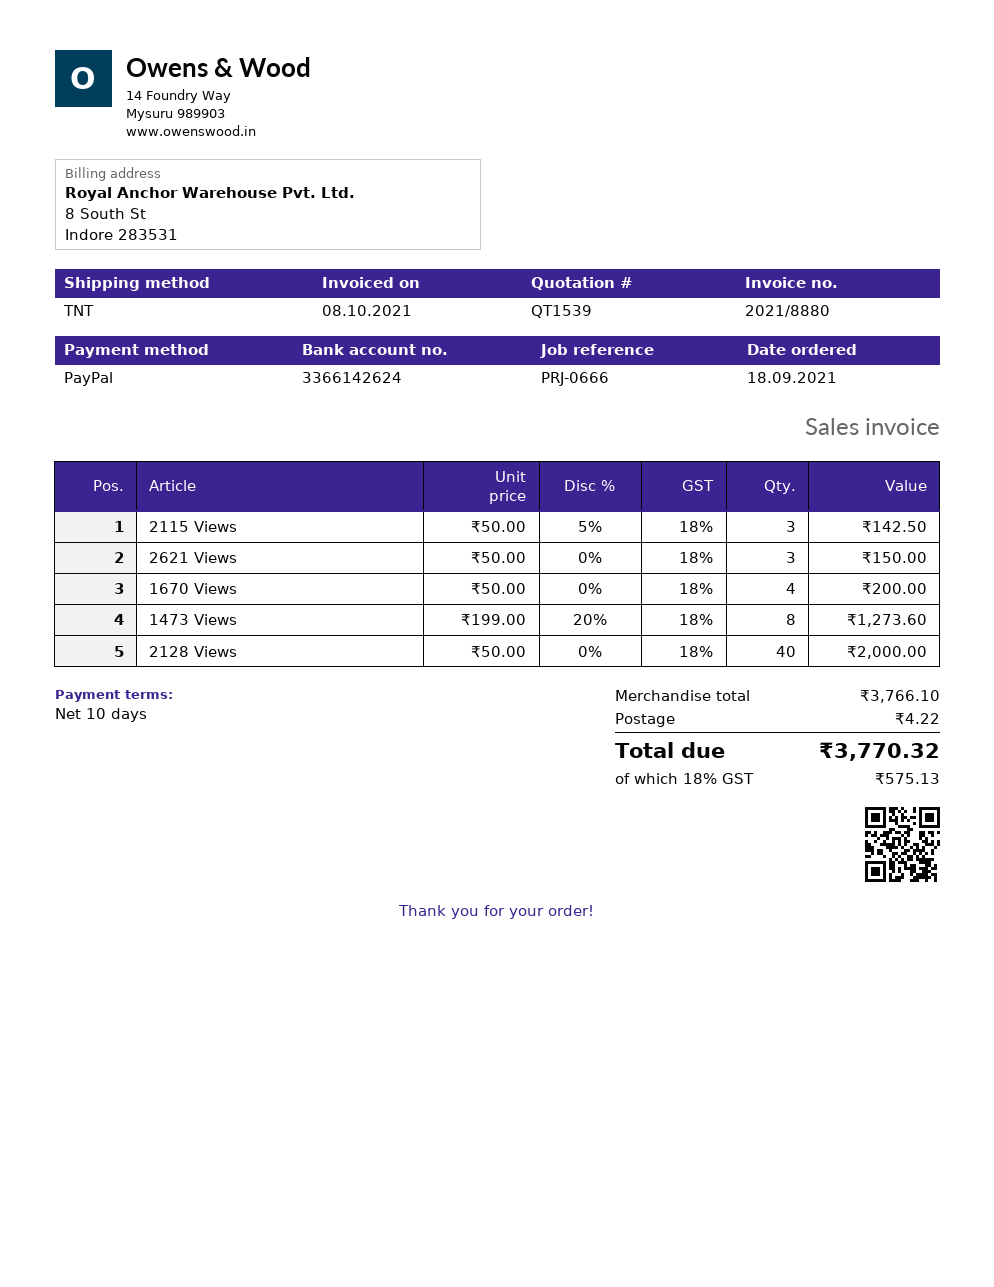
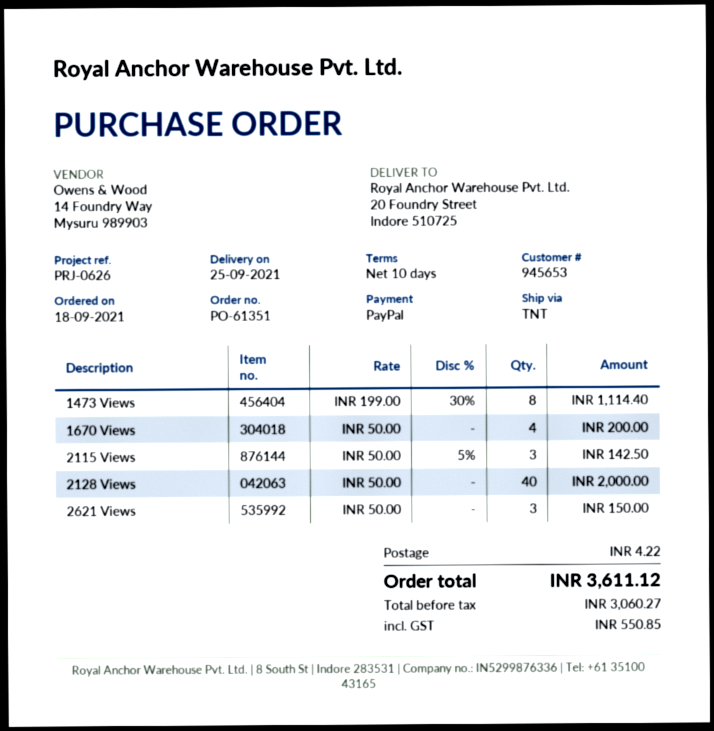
reference: PRJ-0666 -> PRJ-0626
1473 Views: 8 x 199.00 - 20% = 1273.60 -> 8 x 199.00 - 30% = 1114.40
tax: 575.13 -> 550.85
total: 3770.32 -> 3611.12

